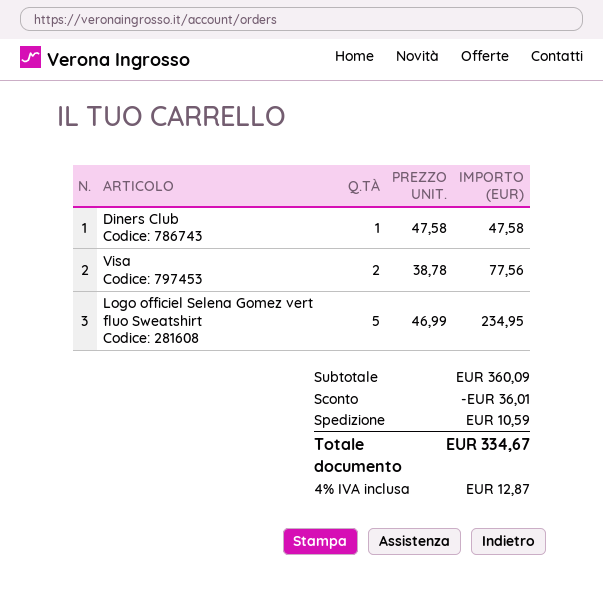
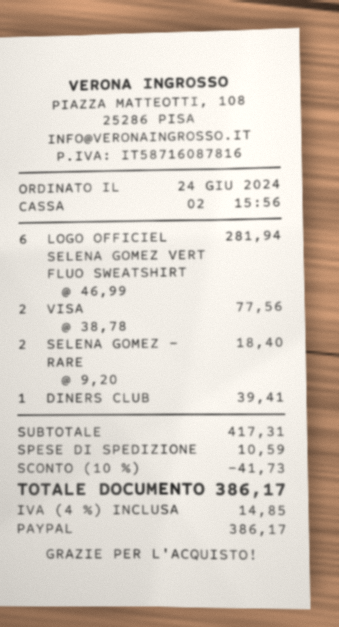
Diners Club: 1 x 47.58 = 47.58 -> 1 x 39.41 = 39.41
Logo officiel Selena Gomez vert fluo Sweatshirt: 5 x 46.99 = 234.95 -> 6 x 46.99 = 281.94
SELENA GOMEZ - RARE: none -> 2 x 9.20 = 18.40
subtotal: 360.09 -> 417.31
discount: 36.01 -> 41.73
tax: 4% = 12.87 -> 4% = 14.85
total: 334.67 -> 386.17

